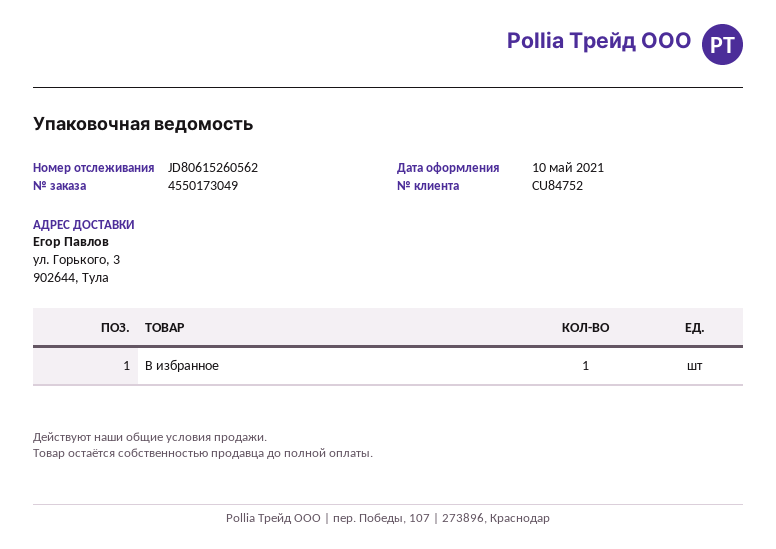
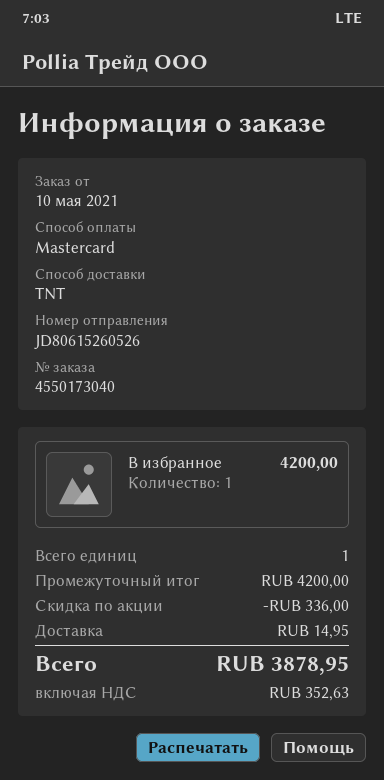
order number: 4550173049 -> 4550173040
tracking number: JD80615260562 -> JD80615260526

